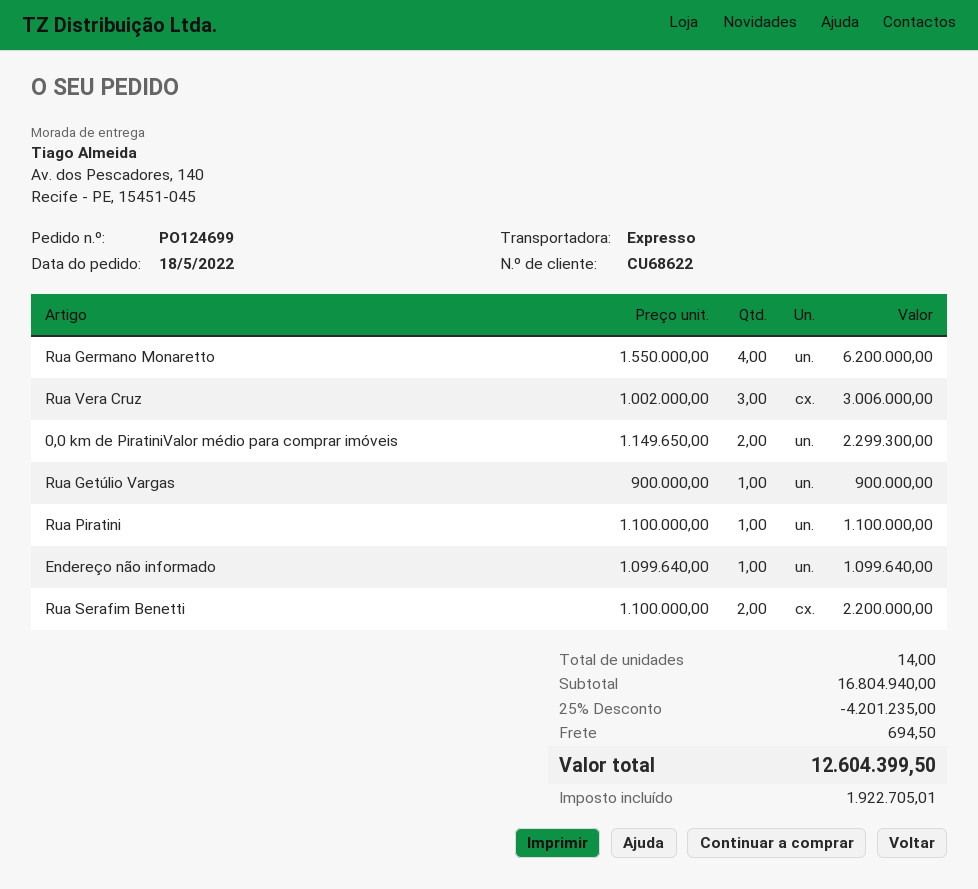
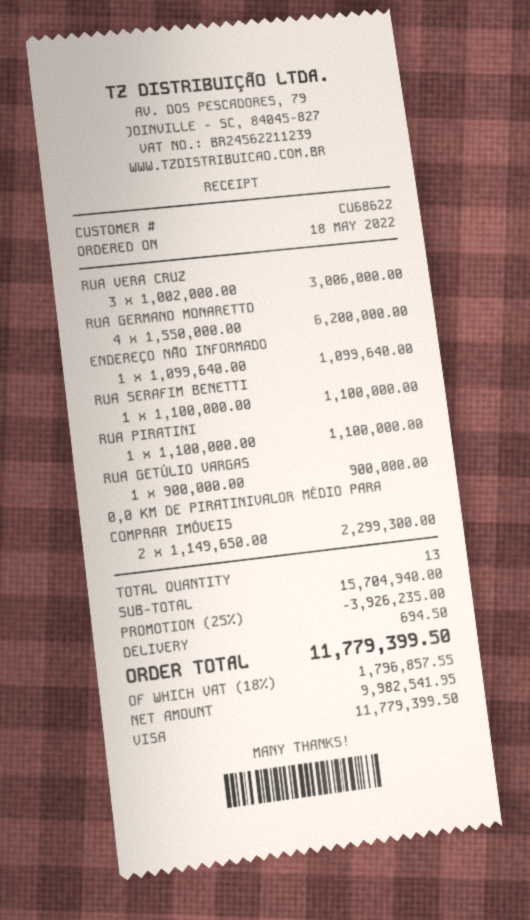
Rua Serafim Benetti: 2 x 1100000.00 = 2200000.00 -> 1 x 1100000.00 = 1100000.00
total quantity: 14 -> 13
subtotal: 16804940.00 -> 15704940.00
discount: 25% = 4201235.00 -> 25% = 3926235.00
tax: 1922705.01 -> 1796857.55
total: 12604399.50 -> 11779399.50

